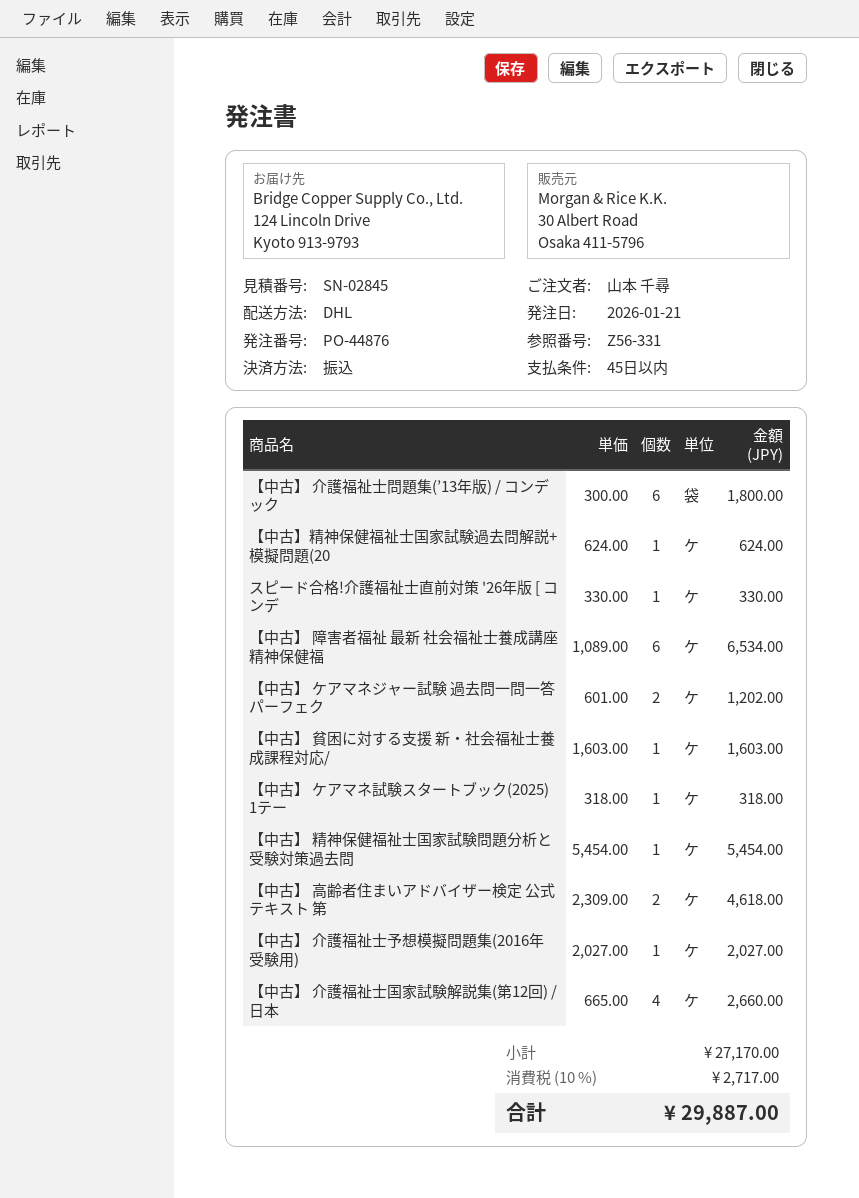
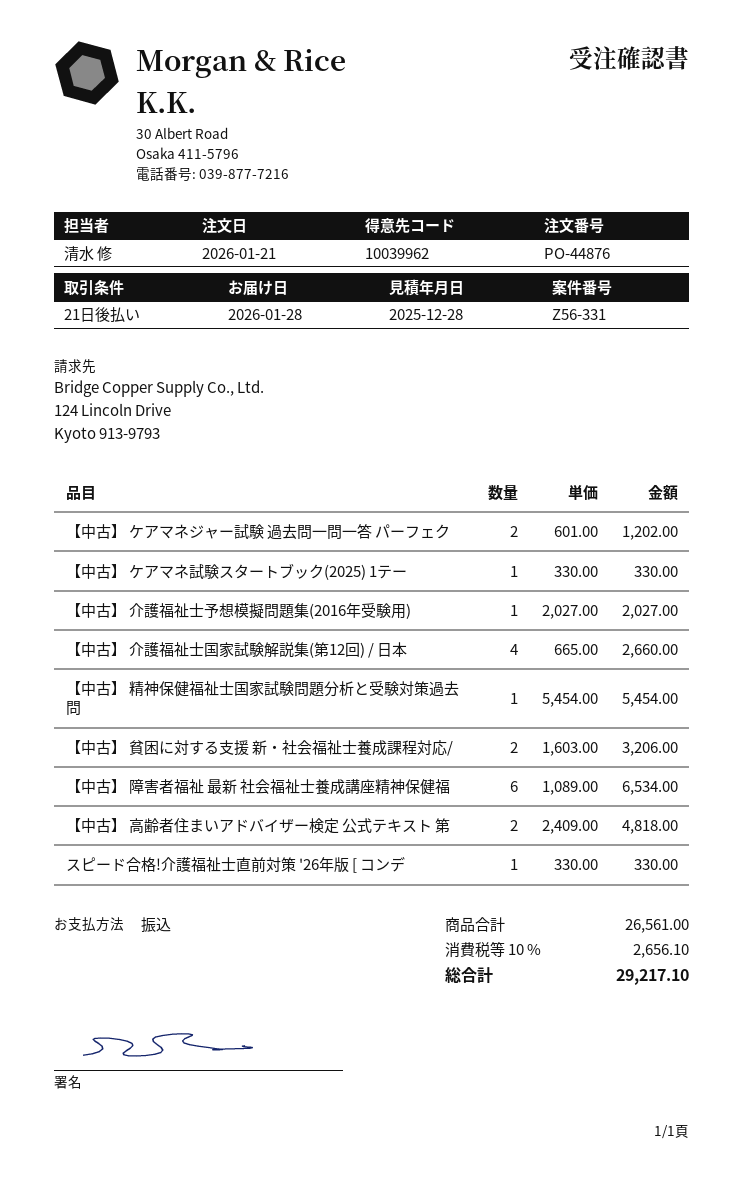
payment terms: 45 days -> 21 days
【中古】 介護福祉士問題集(’13年版) / コンデック: 6 x 300.00 = 1800.00 -> none
【中古】精神保健福祉士国家試験過去問解説+模擬問題(20: 1 x 624.00 = 624.00 -> none
【中古】 貧困に対する支援 新・社会福祉士養成課程対応/: 1 x 1603.00 = 1603.00 -> 2 x 1603.00 = 3206.00
【中古】 ケアマネ試験スタートブック(2025) 1テー: 1 x 318.00 = 318.00 -> 1 x 330.00 = 330.00
【中古】 高齢者住まいアドバイザー検定 公式テキスト 第: 2 x 2309.00 = 4618.00 -> 2 x 2409.00 = 4818.00
subtotal: 27170.00 -> 26561.00
tax: 10% = 2717.00 -> 10% = 2656.10
total: 29887.00 -> 29217.10

